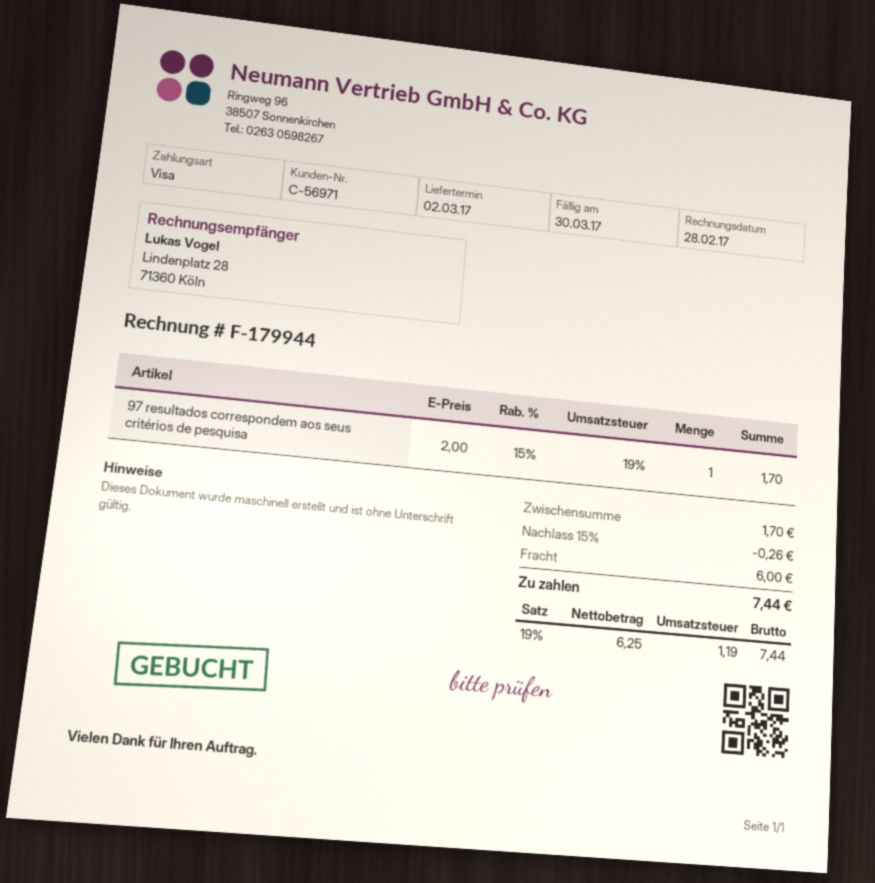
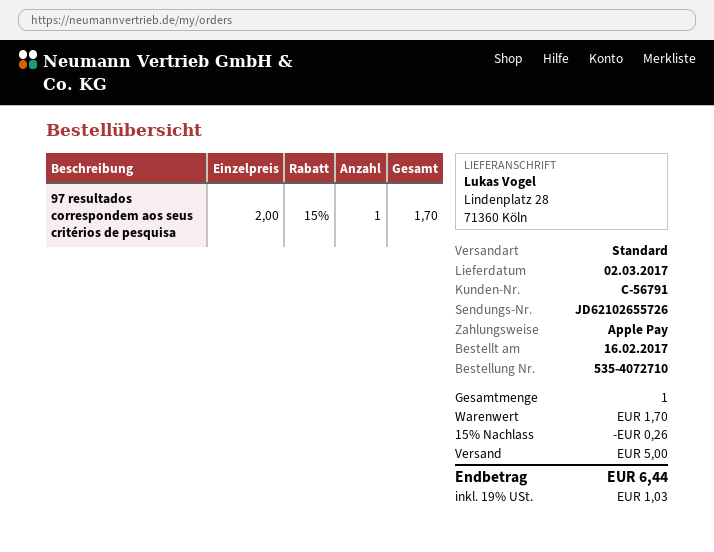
customer number: C-56971 -> C-56791
payment method: Visa -> Apple Pay
shipping: 6.00 -> 5.00
tax: 19% = 1.19 -> 19% = 1.03
total: 7.44 -> 6.44

